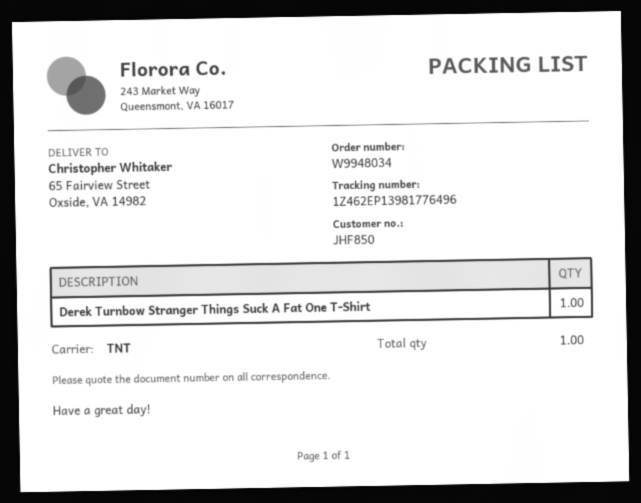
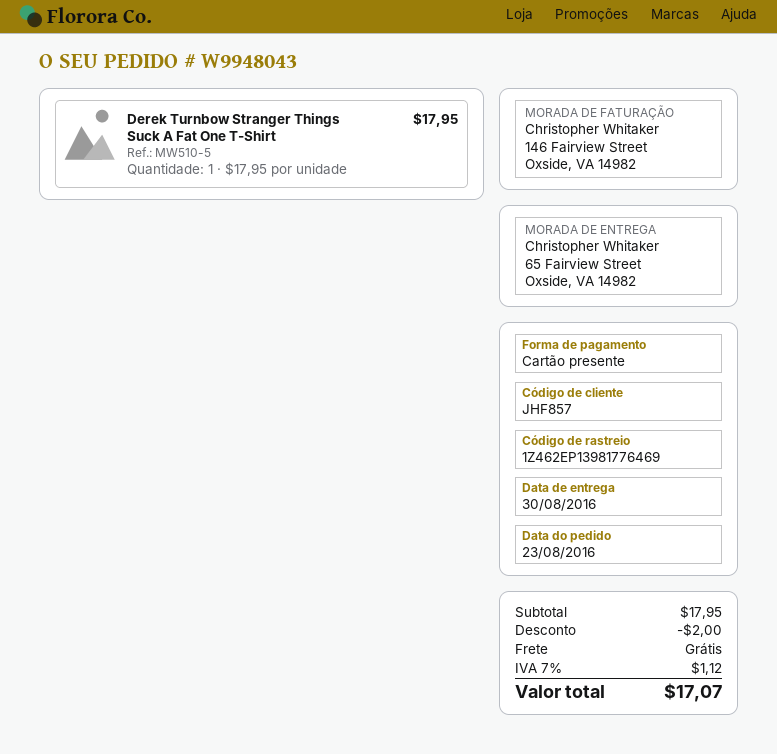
order number: W9948034 -> W9948043
customer number: JHF850 -> JHF857
tracking number: 1Z462EP13981776496 -> 1Z462EP13981776469

